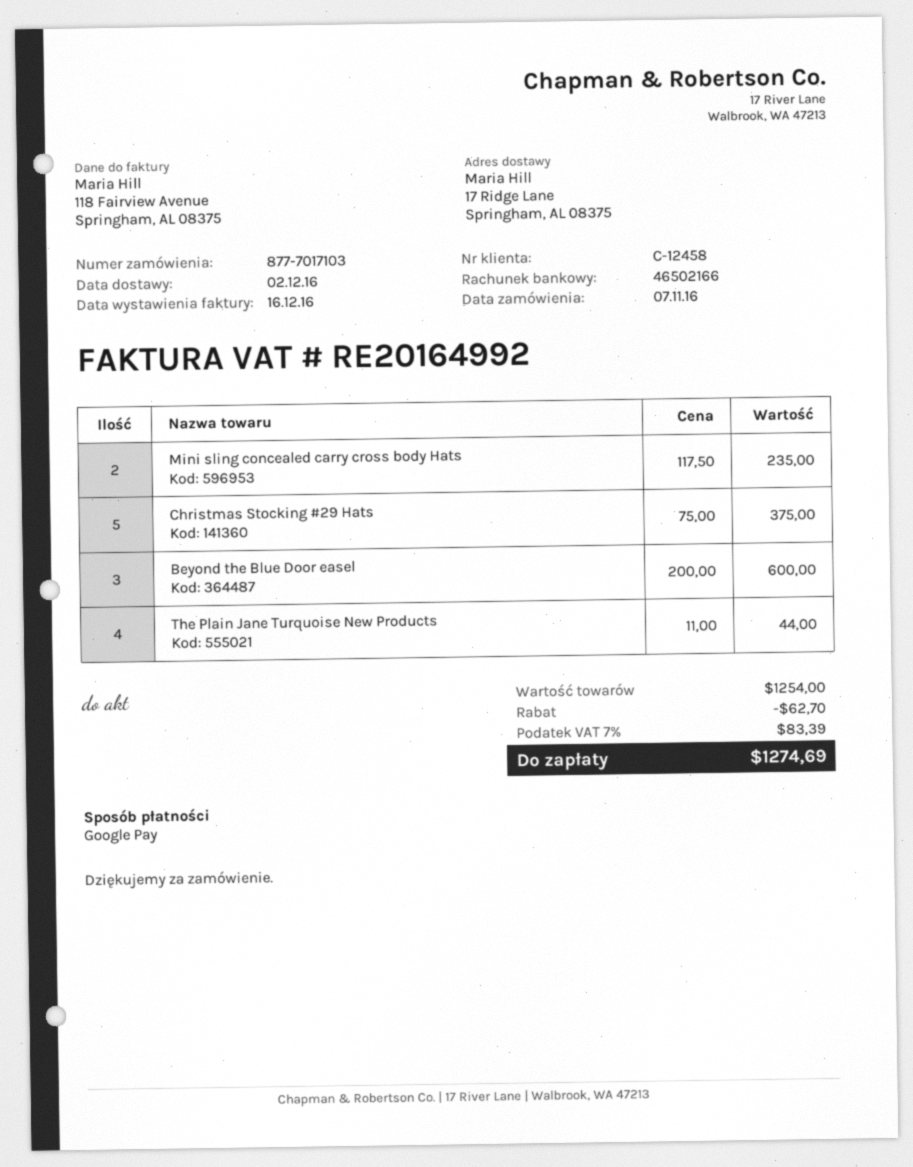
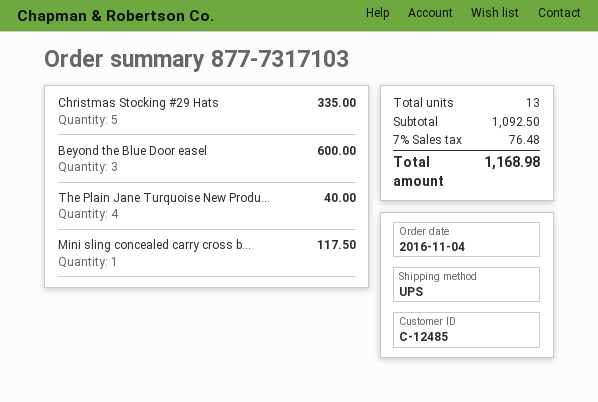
order number: 877-7017103 -> 877-7317103
order date: 2016-11-07 -> 2016-11-04
customer number: C-12458 -> C-12485
Mini sling concealed carry cross body Hats: 2 for 235.00 -> 1 for 117.50
Christmas Stocking #29 Hats: 5 for 375.00 -> 5 for 335.00
The Plain Jane Turquoise New Products: 4 for 44.00 -> 4 for 40.00
subtotal: 1254.00 -> 1092.50
discount: 62.70 -> none
tax: 7% = 83.39 -> 7% = 76.48
total: 1274.69 -> 1168.98

